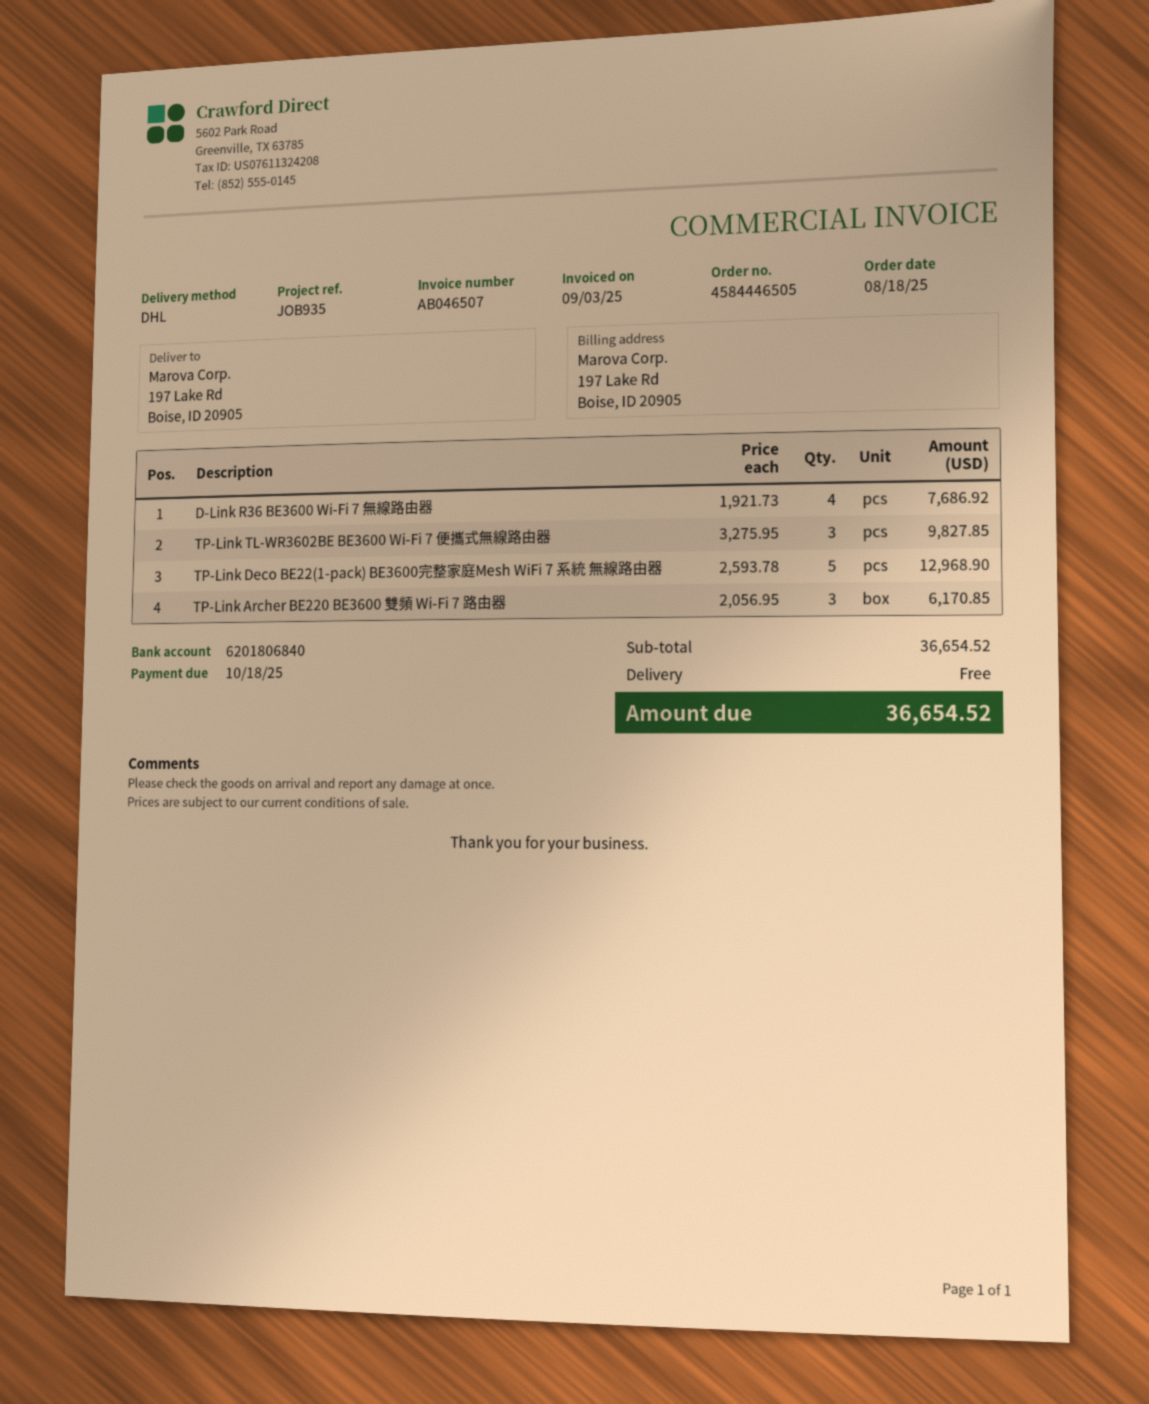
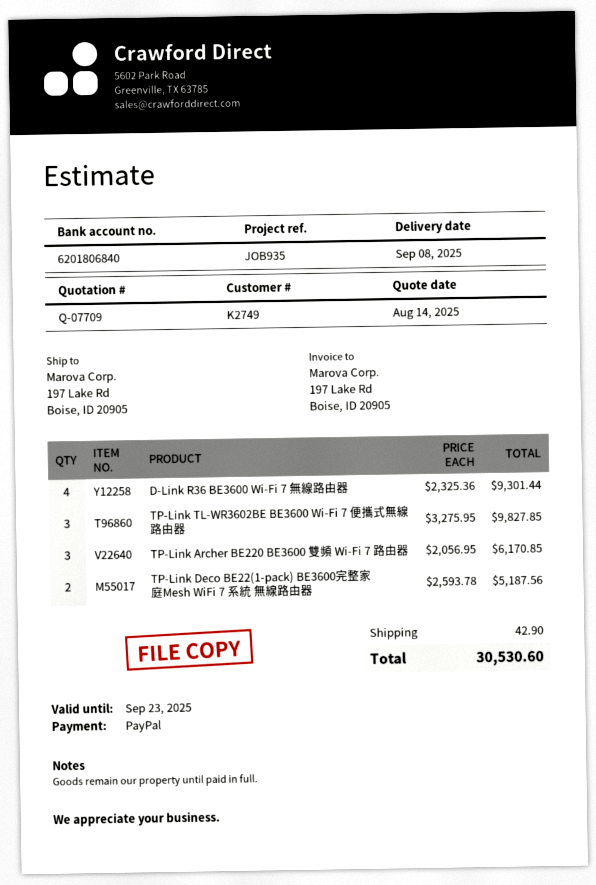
D-Link R36 BE3600 Wi-Fi 7 無線路由器: 4 x 1921.73 = 7686.92 -> 4 x 2325.36 = 9301.44
TP-Link Deco BE22(1-pack) BE3600完整家庭Mesh WiFi 7 系統 無線路由器: 5 x 2593.78 = 12968.90 -> 2 x 2593.78 = 5187.56
shipping: 0.00 -> 42.90
total: 36654.52 -> 30530.60

